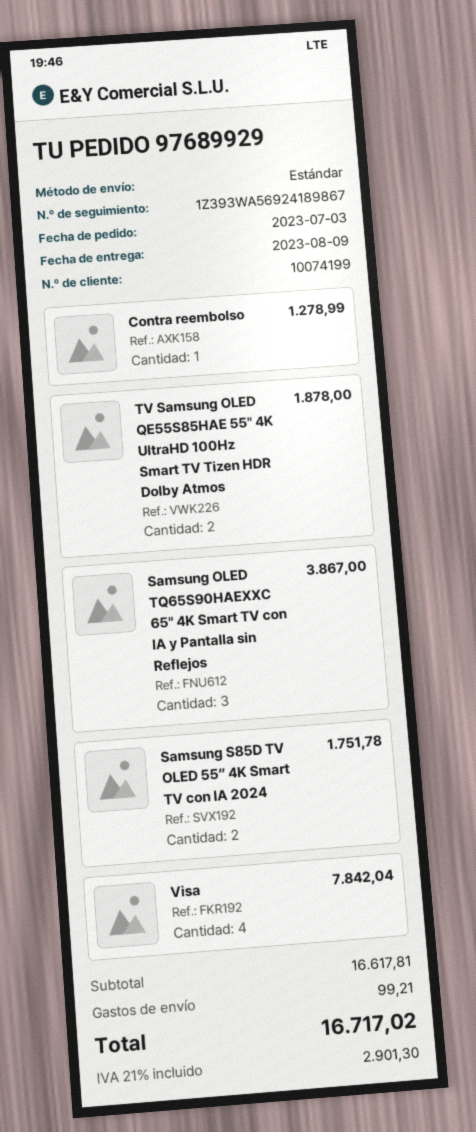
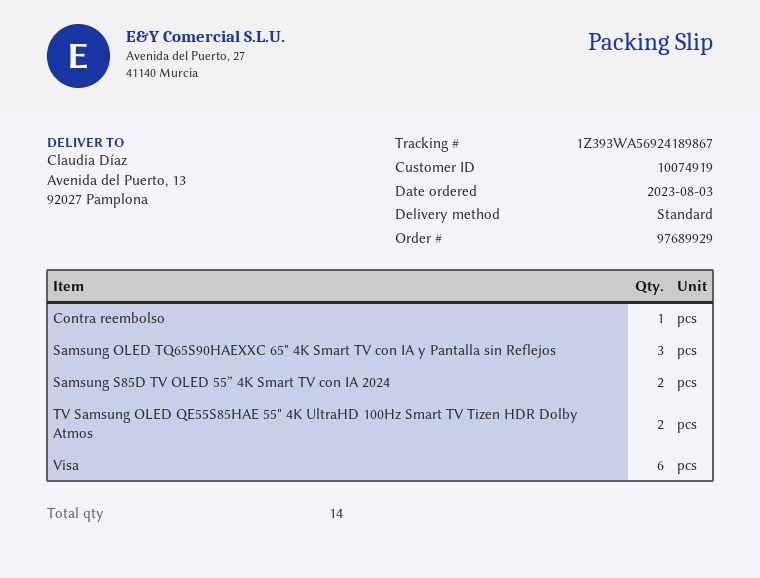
order date: 2023-07-03 -> 2023-08-03
customer number: 10074199 -> 10074919
Visa: 4 -> 6

